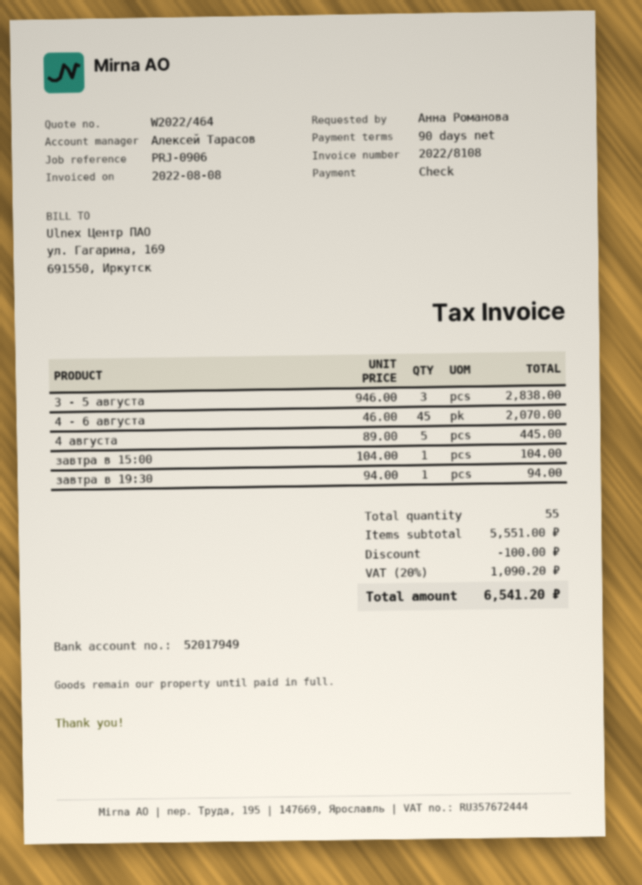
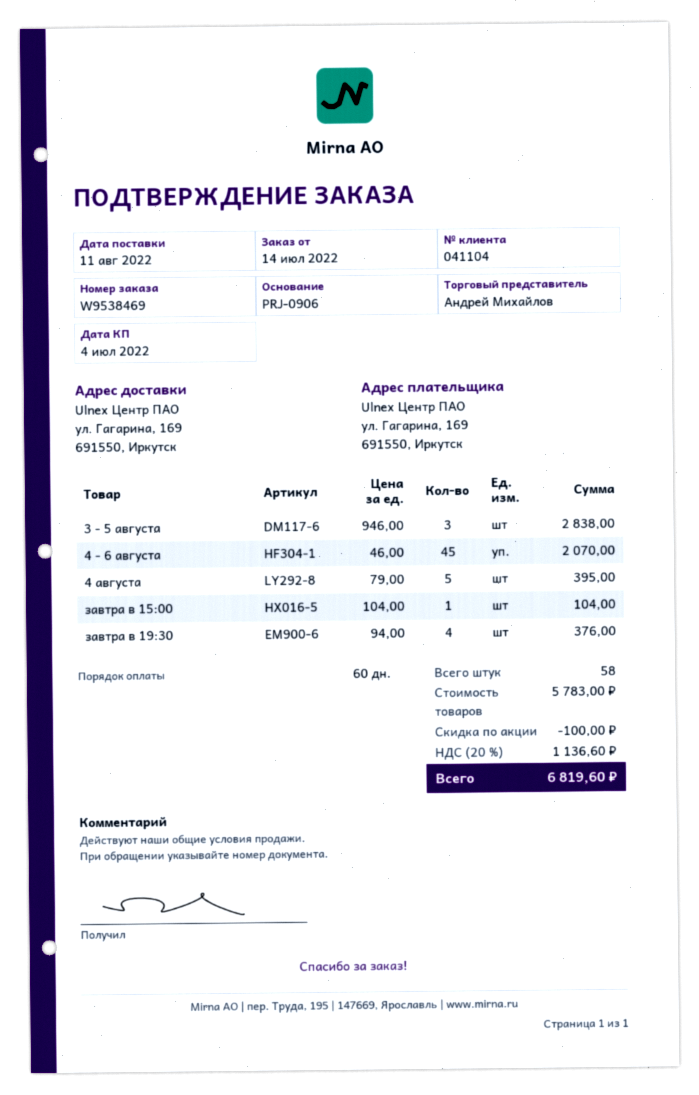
payment terms: 90 days -> 60 days
sales rep: Алексей Тарасов -> Андрей Михайлов
4 августа: 5 x 89.00 = 445.00 -> 5 x 79.00 = 395.00
завтра в 19:30: 1 x 94.00 = 94.00 -> 4 x 94.00 = 376.00
total quantity: 55 -> 58
subtotal: 5551.00 -> 5783.00
tax: 20% = 1090.20 -> 20% = 1136.60
total: 6541.20 -> 6819.60

